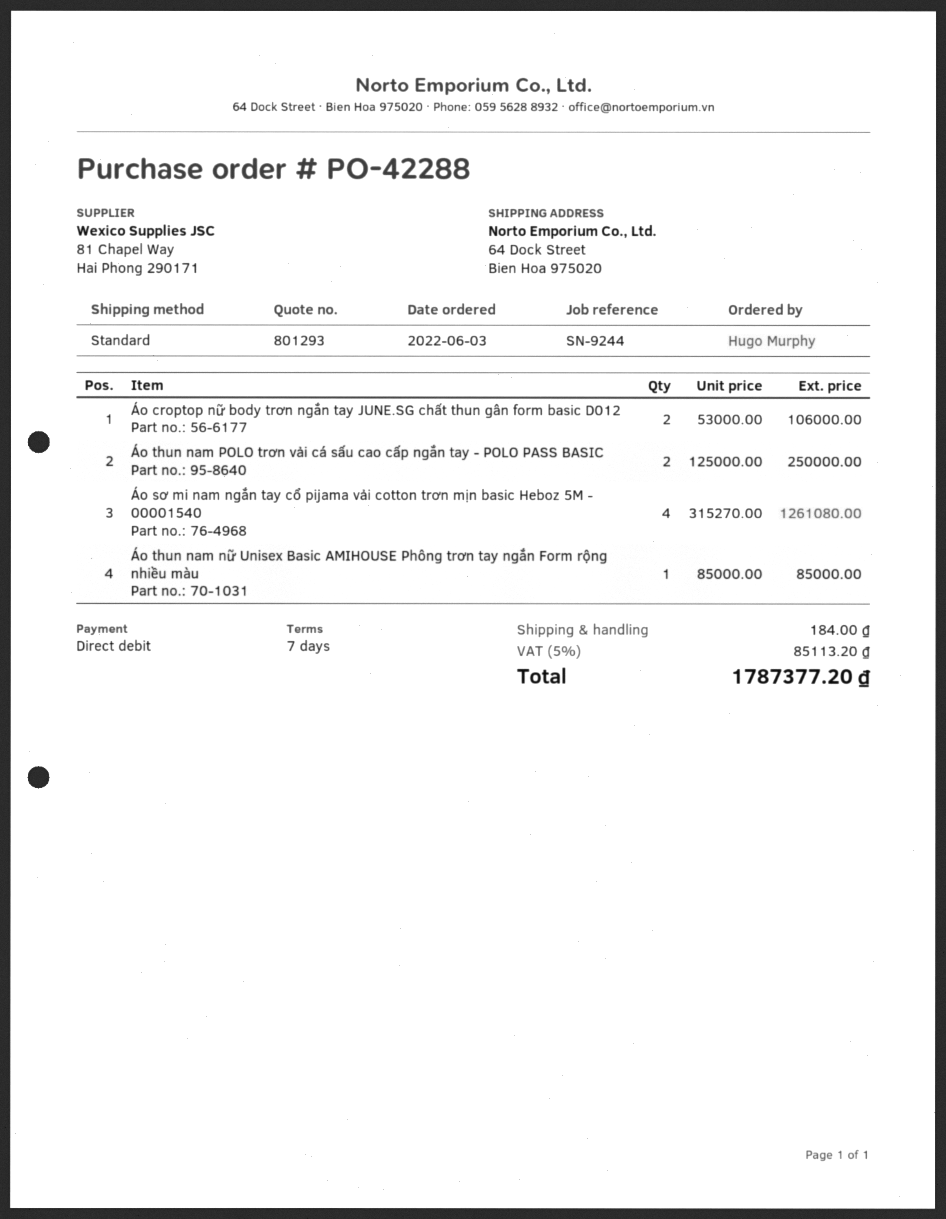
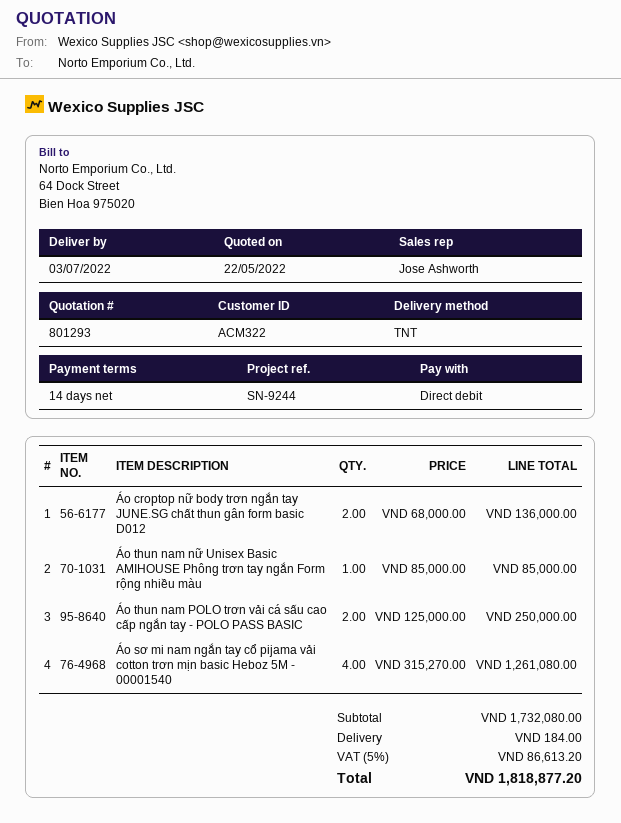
payment terms: 7 days -> 14 days
shipping method: standard -> TNT
Áo croptop nữ body trơn ngắn tay JUNE.SG chất thun gân form basic D012: 2 x 53000.00 = 106000.00 -> 2 x 68000.00 = 136000.00
tax: 5% = 85113.20 -> 5% = 86613.20
total: 1787377.20 -> 1818877.20

